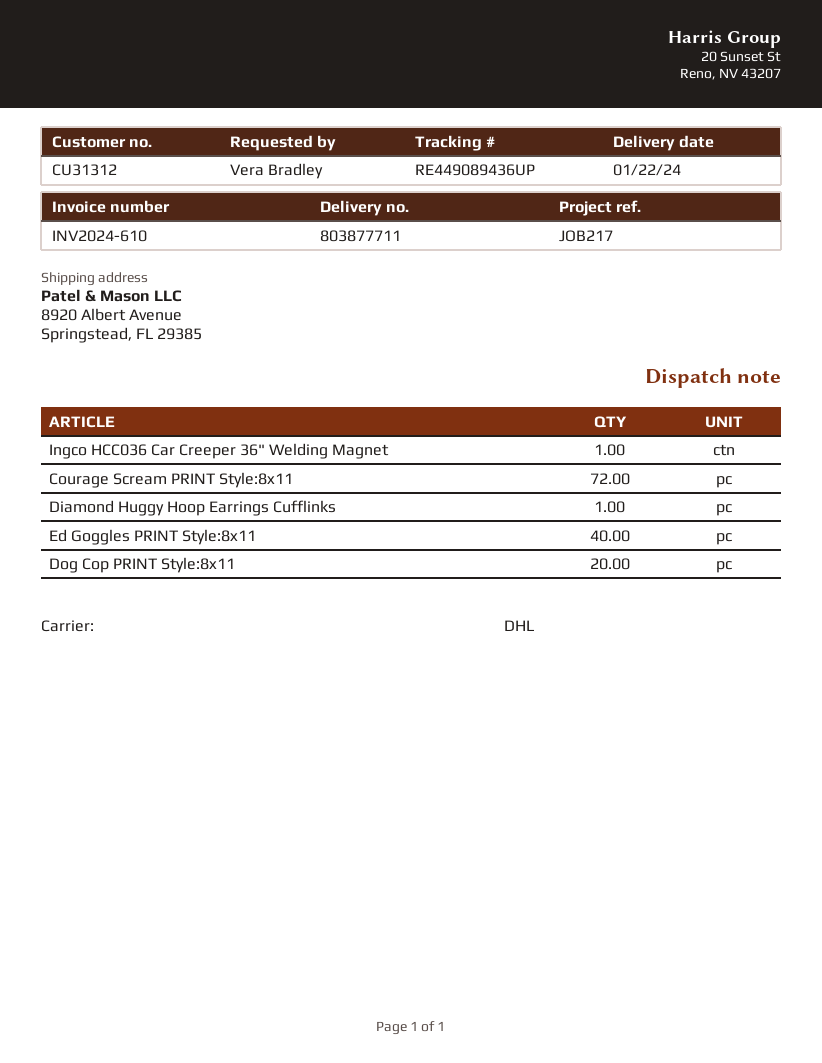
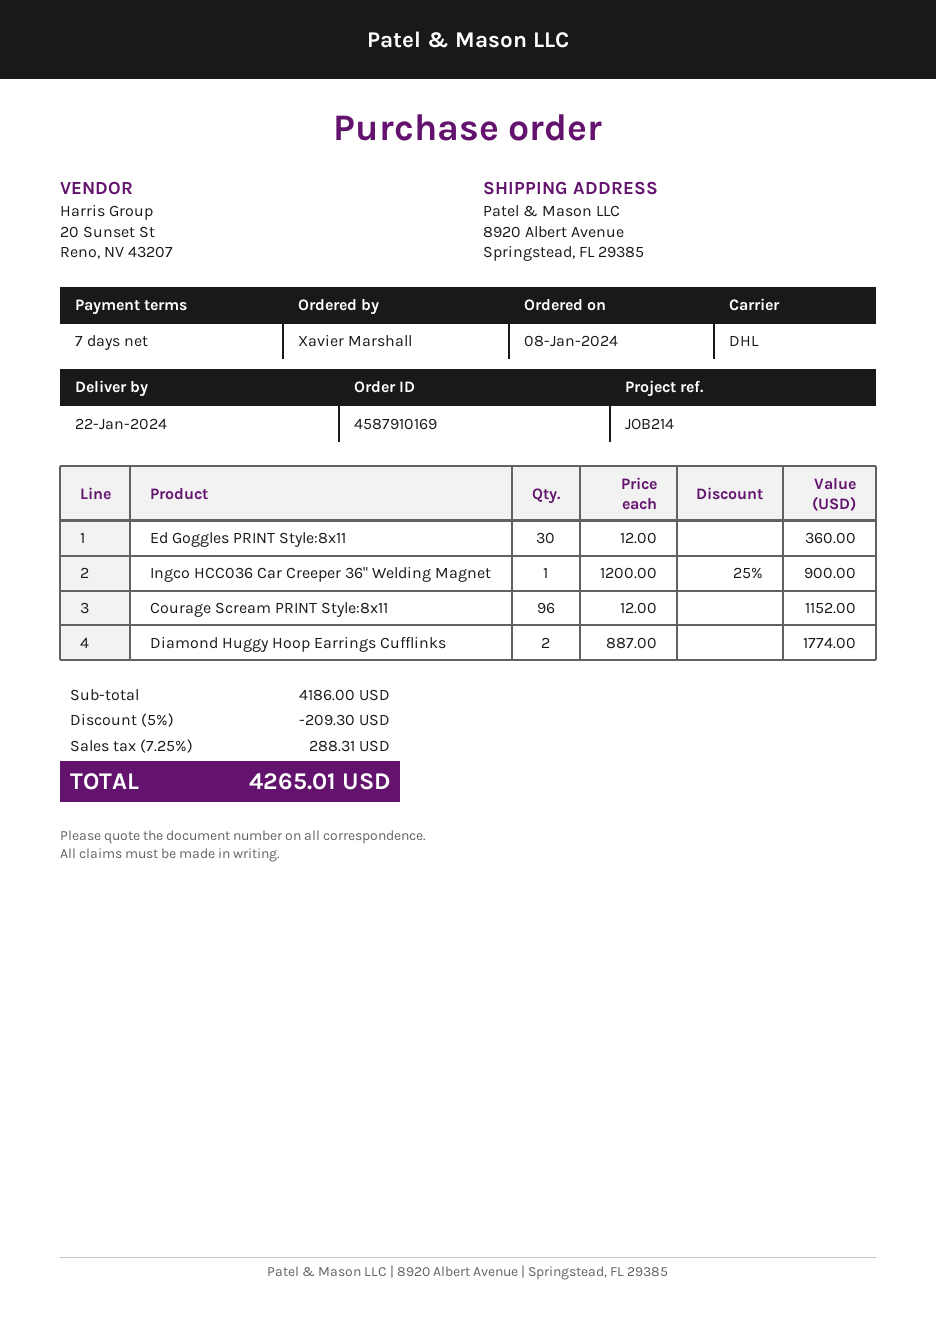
reference: JOB217 -> JOB214
ordered by: Vera Bradley -> Xavier Marshall
Courage Scream PRINT Style:8x11: 72 -> 96
Diamond Huggy Hoop Earrings Cufflinks: 1 -> 2
Ed Goggles PRINT Style:8x11: 40 -> 30
Dog Cop PRINT Style:8x11: 20 -> none

